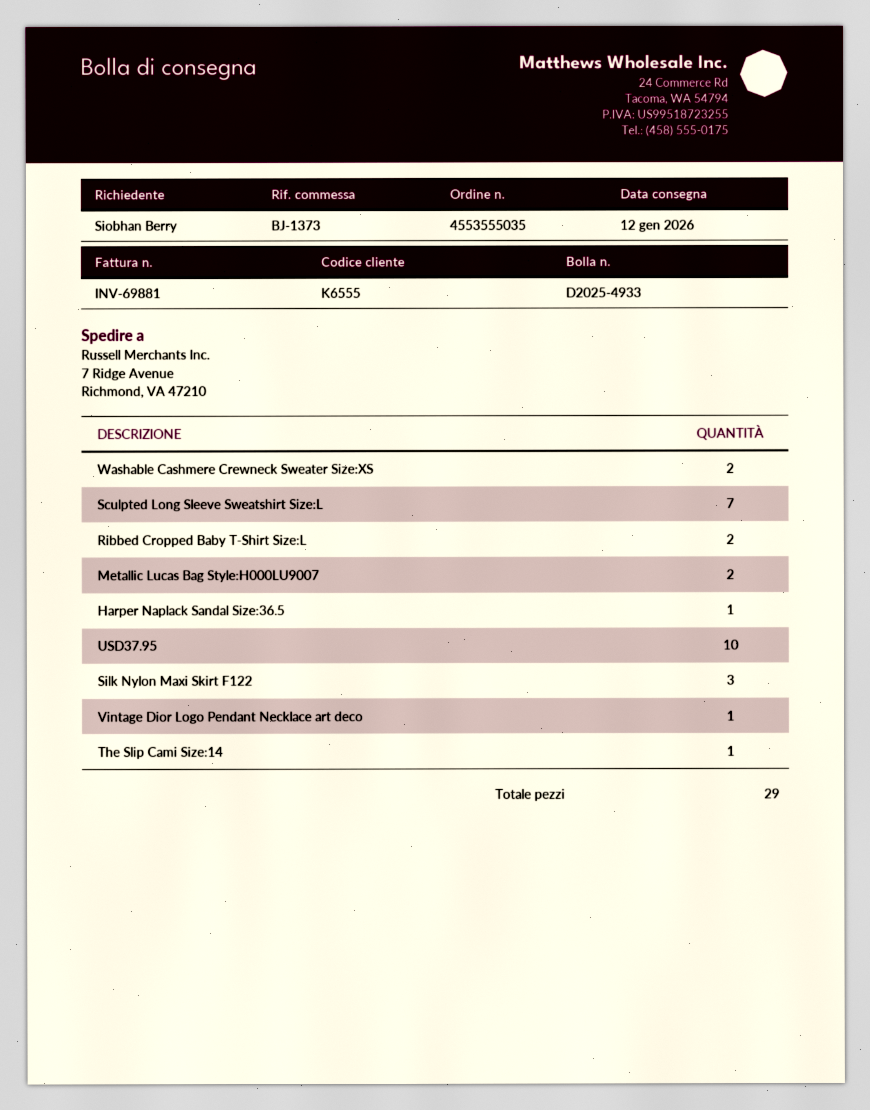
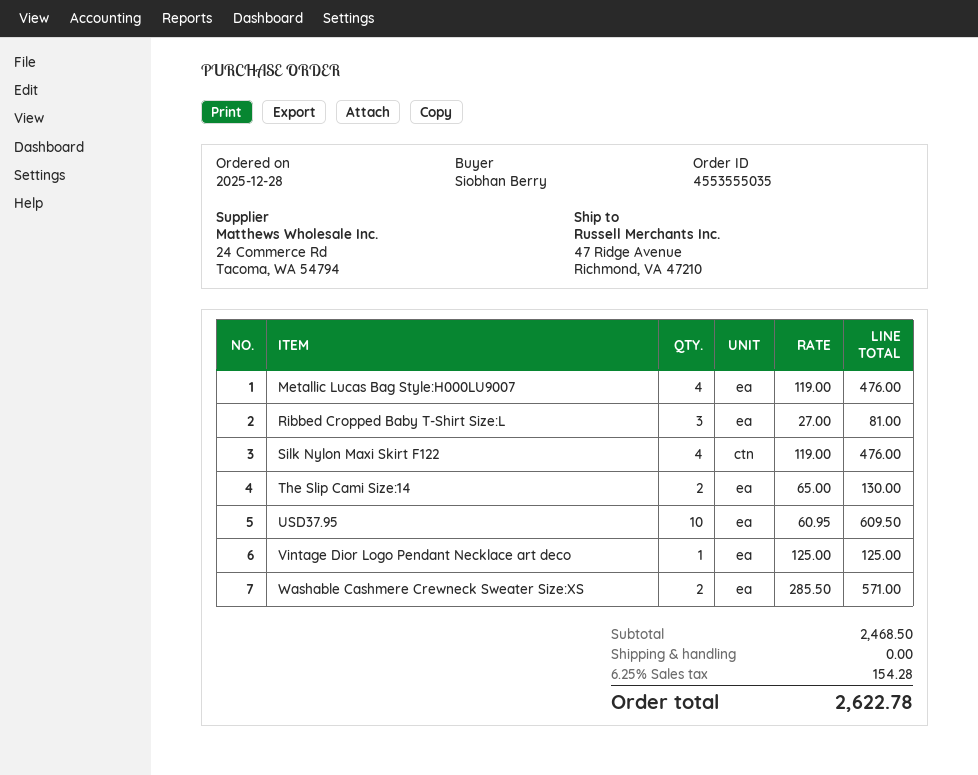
ship to: 7 Ridge Avenue, Richmond, VA 47210 -> 47 Ridge Avenue, Richmond, VA 47210
Sculpted Long Sleeve Sweatshirt Size:L: 7 -> none
Ribbed Cropped Baby T-Shirt Size:L: 2 -> 3
Metallic Lucas Bag Style:H000LU9007: 2 -> 4
Harper Naplack Sandal Size:36.5: 1 -> none
Silk Nylon Maxi Skirt F122: 3 -> 4
The Slip Cami Size:14: 1 -> 2

